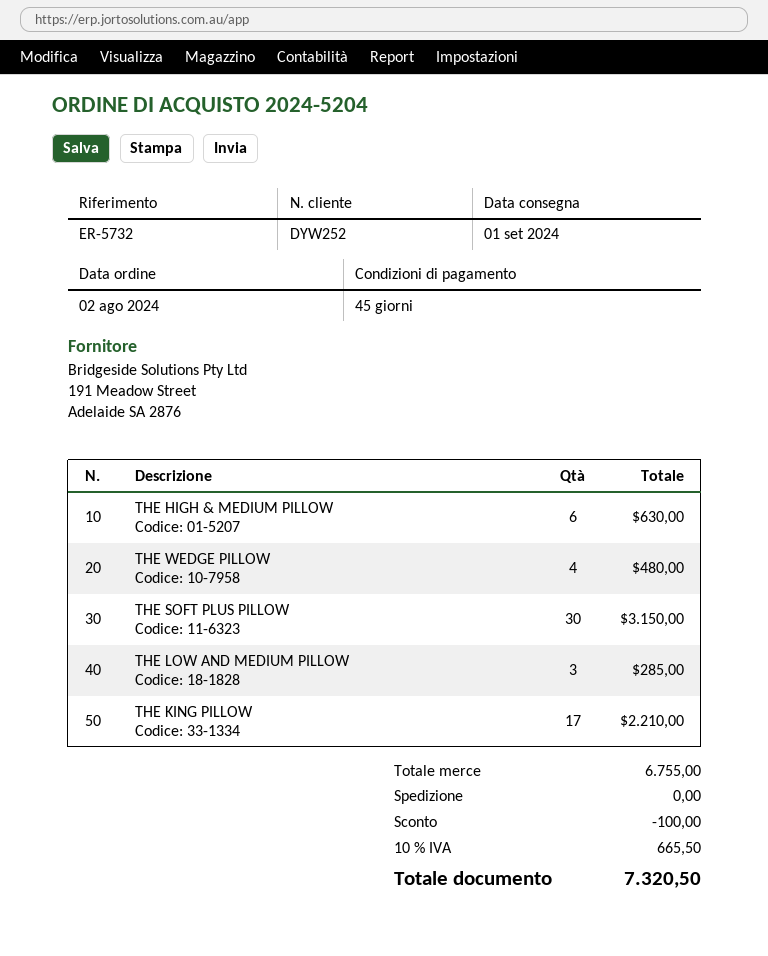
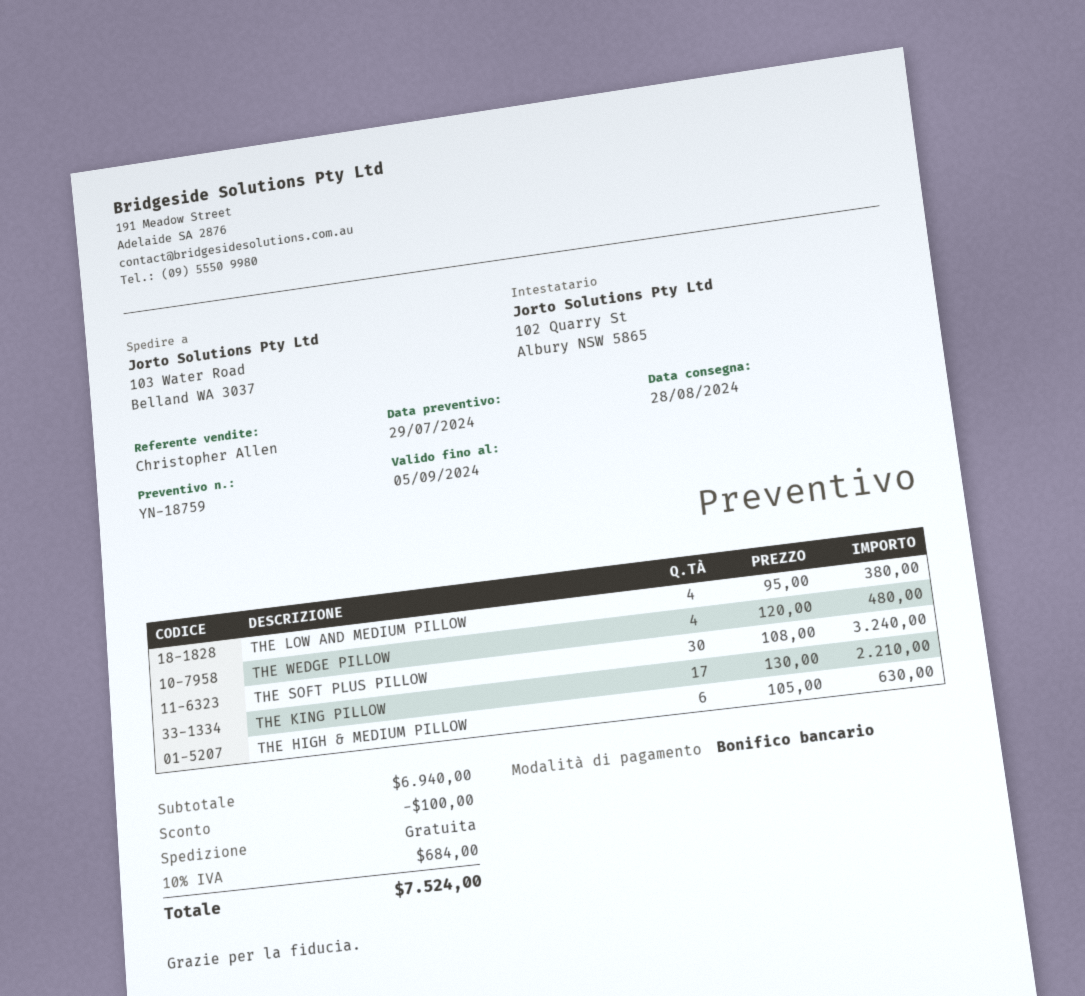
delivery date: 2024-09-01 -> 2024-08-28
THE SOFT PLUS PILLOW: 30 for 3150.00 -> 30 for 3240.00
THE LOW AND MEDIUM PILLOW: 3 for 285.00 -> 4 for 380.00
subtotal: 6755.00 -> 6940.00
tax: 10% = 665.50 -> 10% = 684.00
total: 7320.50 -> 7524.00

